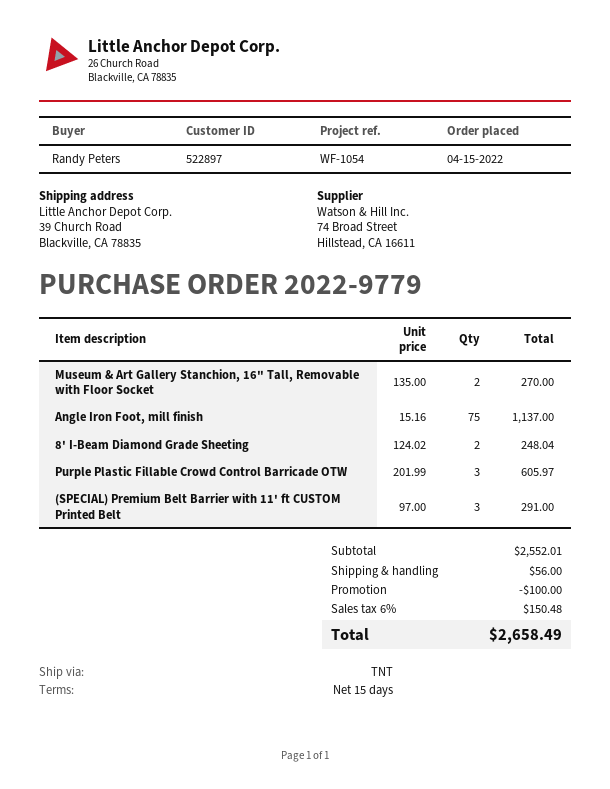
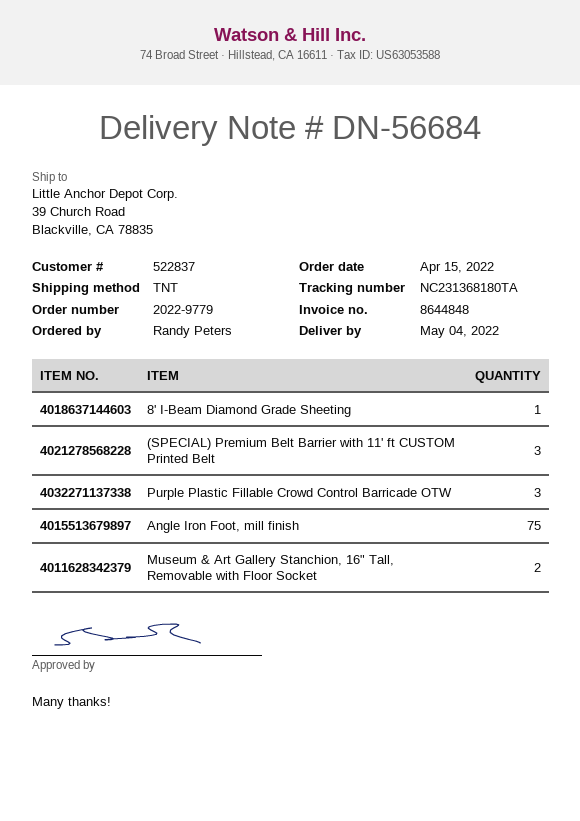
customer number: 522897 -> 522837
8' I-Beam Diamond Grade Sheeting: 2 -> 1

